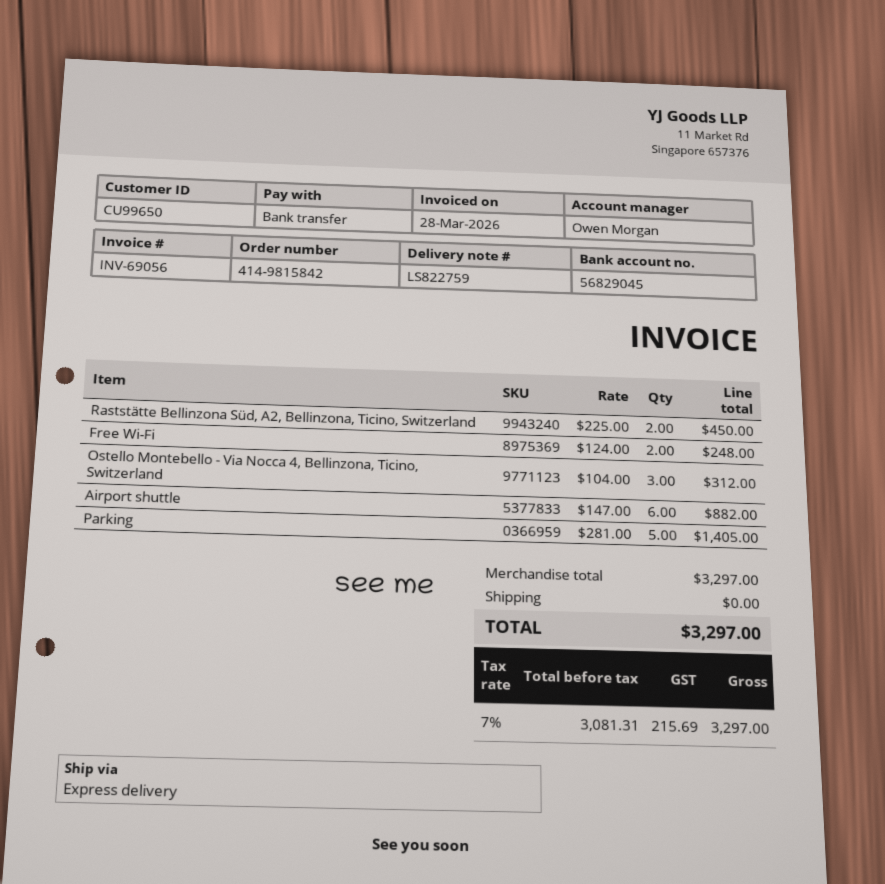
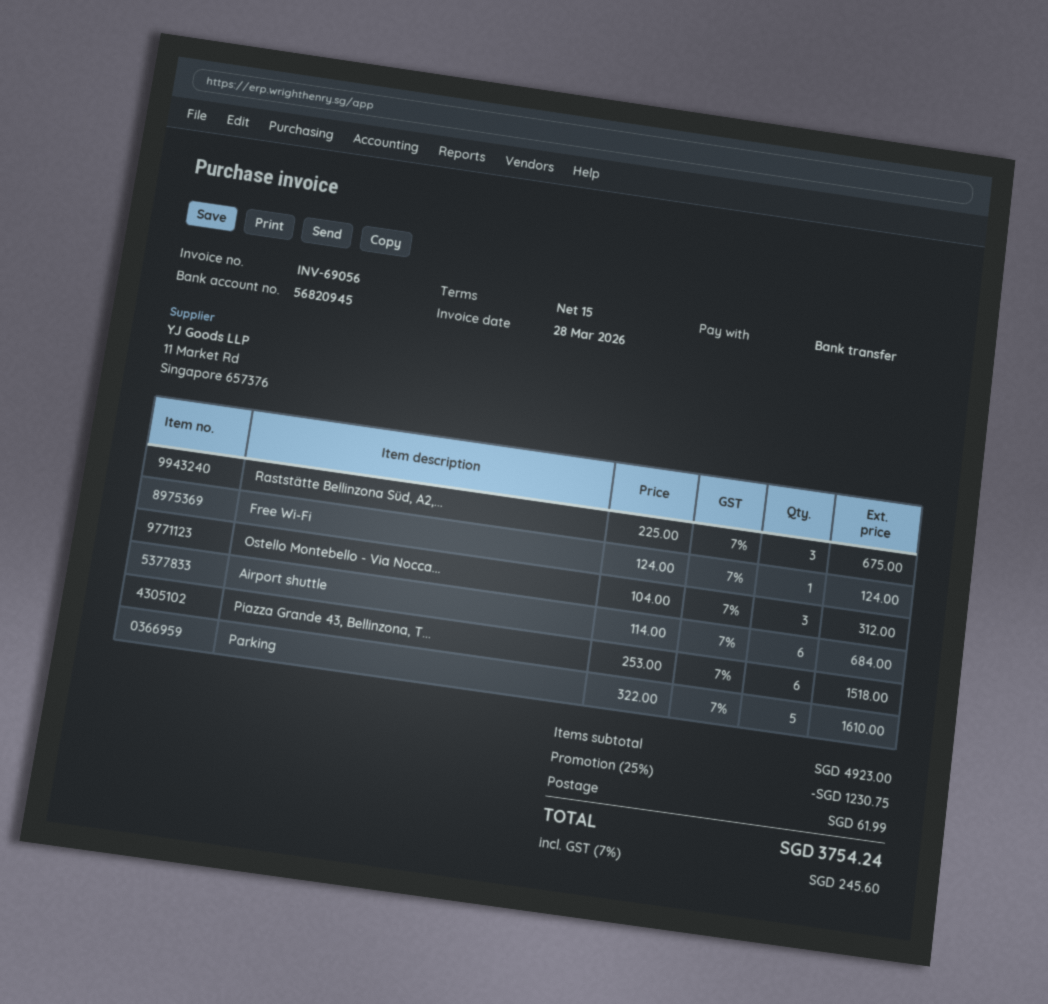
bank account: 56829045 -> 56820945
Raststätte Bellinzona Süd, A2, Bellinzona, Ticino, Switzerland: 2 x 225.00 = 450.00 -> 3 x 225.00 = 675.00
Free Wi-Fi: 2 x 124.00 = 248.00 -> 1 x 124.00 = 124.00
Airport shuttle: 6 x 147.00 = 882.00 -> 6 x 114.00 = 684.00
Parking: 5 x 281.00 = 1405.00 -> 5 x 322.00 = 1610.00
Piazza Grande 43, Bellinzona, T...: none -> 6 x 253.00 = 1518.00
subtotal: 3297.00 -> 4923.00
discount: none -> 25% = 1230.75
shipping: 0.00 -> 61.99
tax: 7% = 215.69 -> 7% = 245.60
total: 3297.00 -> 3754.24

